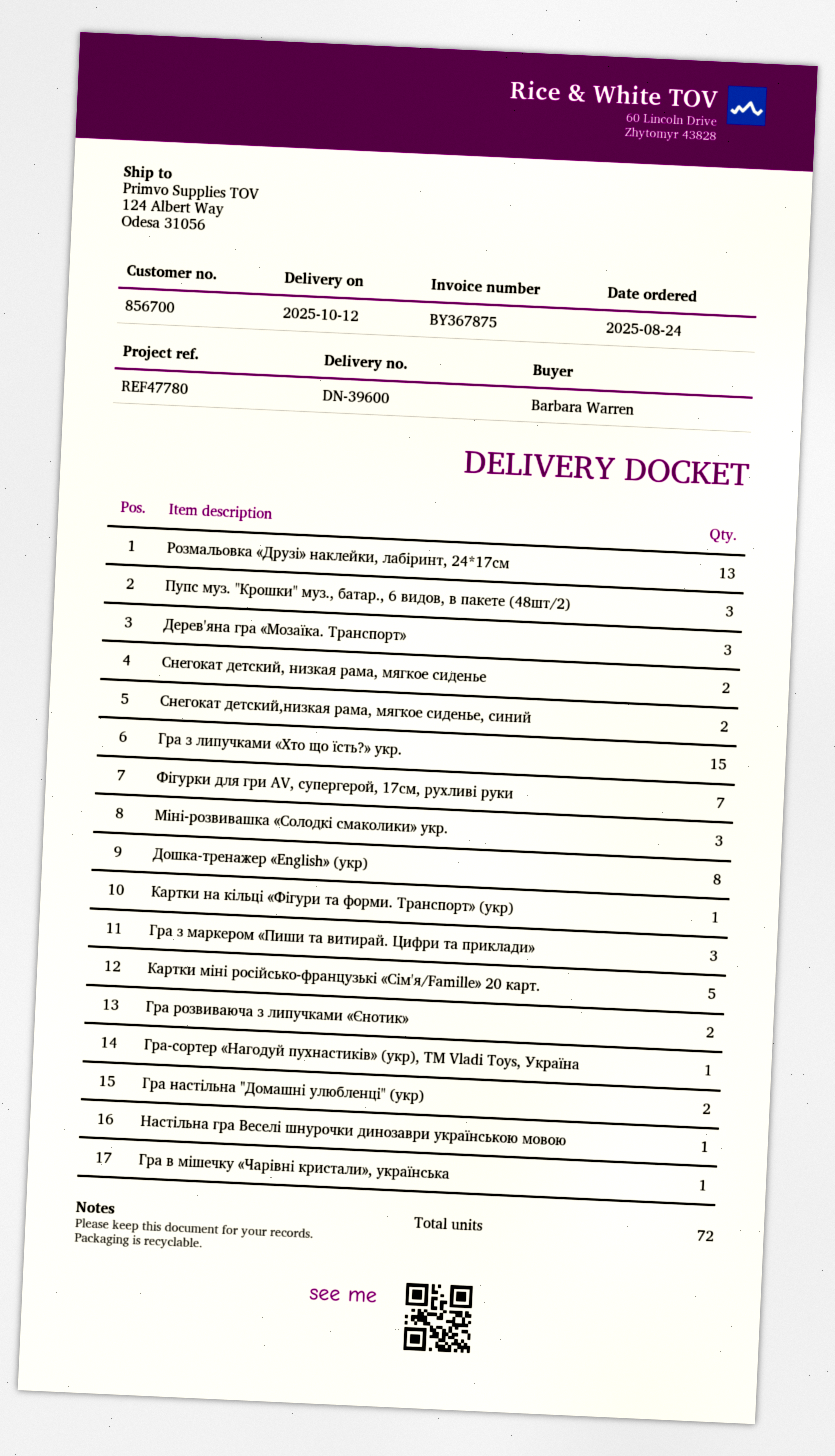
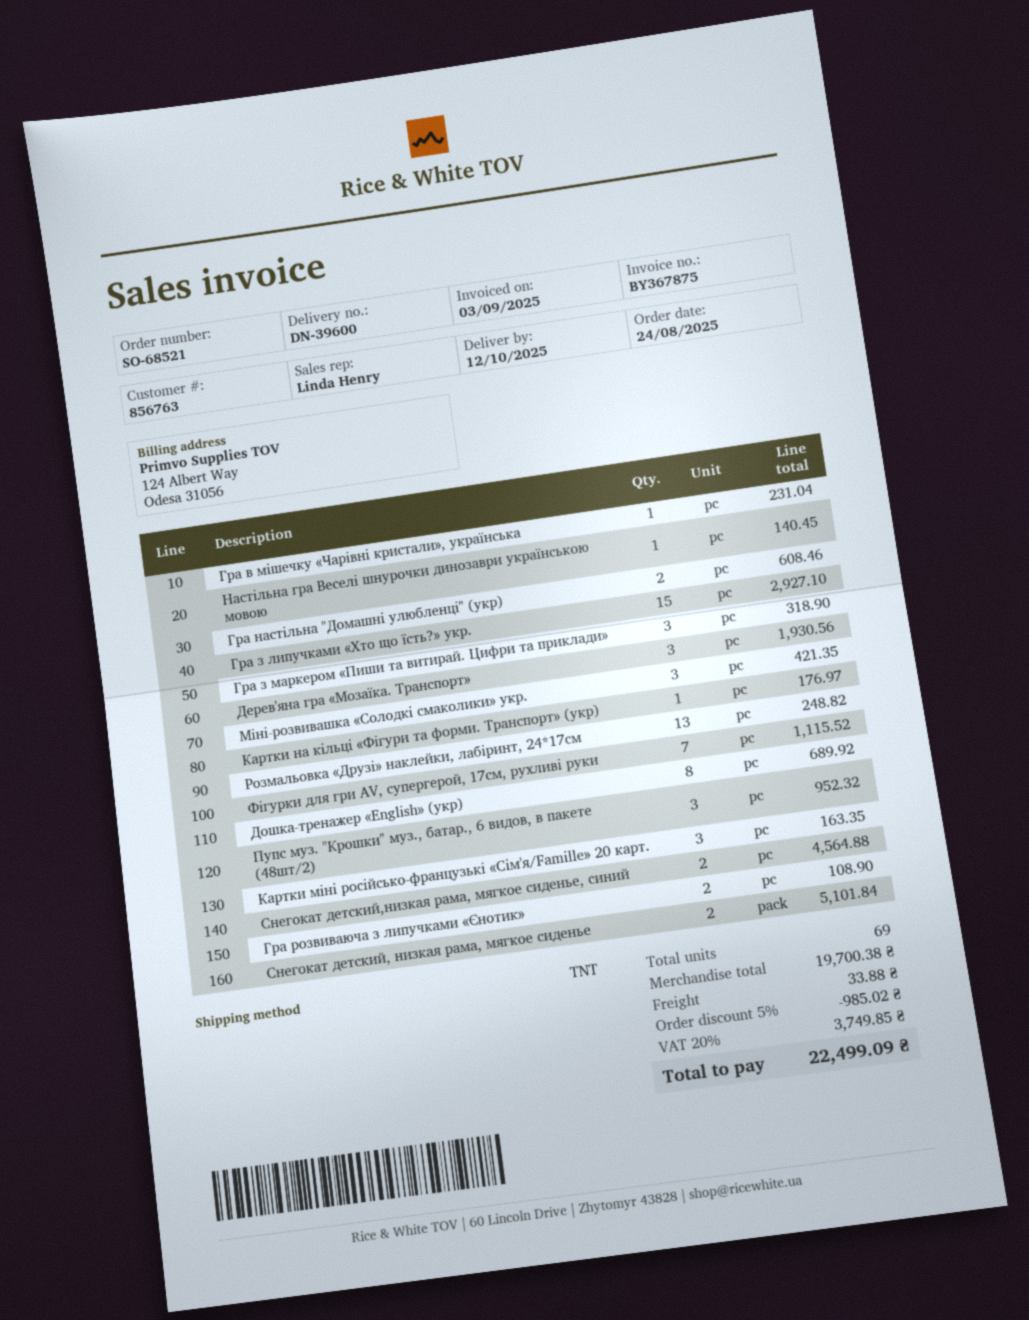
customer number: 856700 -> 856763
Картки міні російсько-французькі «Сім'я/Famille» 20 карт.: 5 -> 3
Гра-сортер «Нагодуй пухнастиків» (укр), ТМ Vladi Toys, Україна: 1 -> none
total quantity: 72 -> 69

